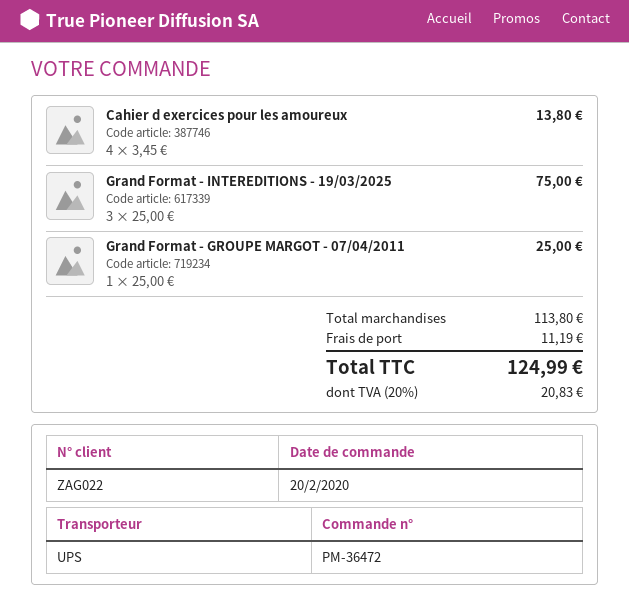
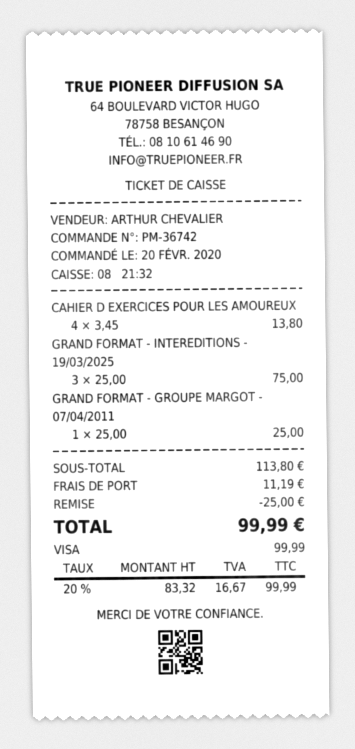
order number: PM-36472 -> PM-36742
discount: none -> 25.00
tax: 20% = 20.83 -> 20% = 16.67
total: 124.99 -> 99.99

